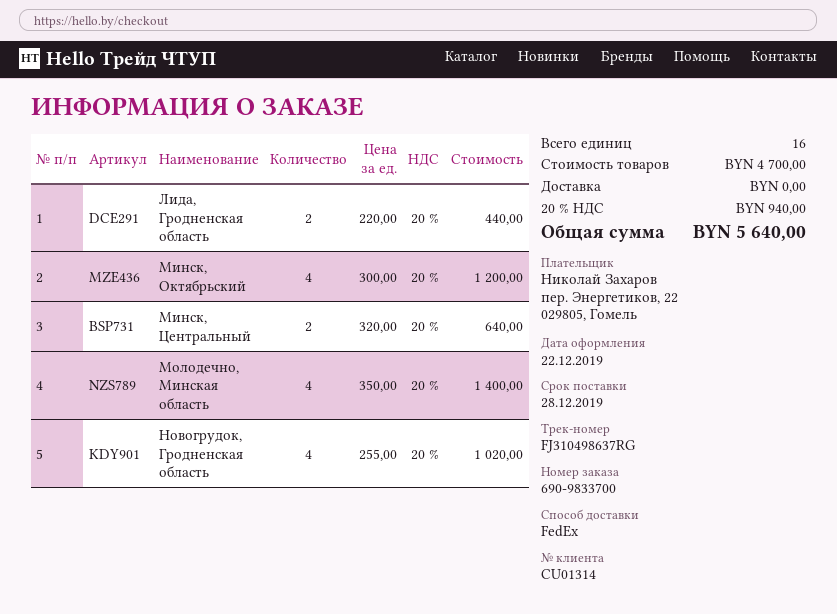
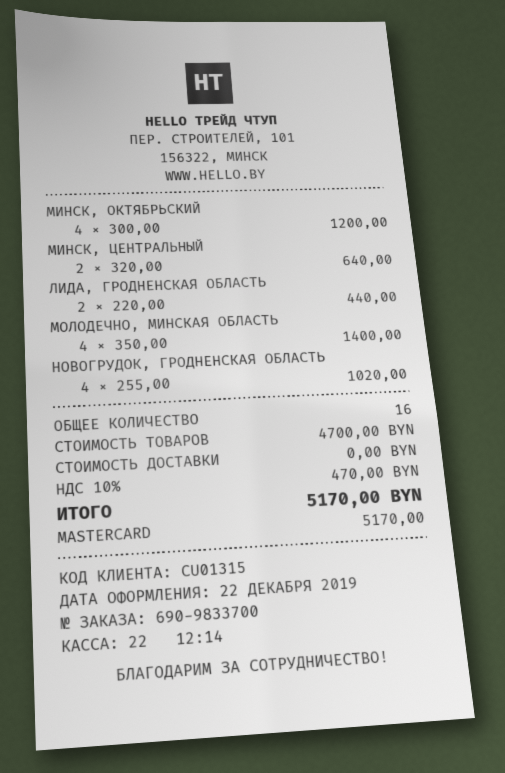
customer number: CU01314 -> CU01315
tax: 20% = 940.00 -> 10% = 470.00
total: 5640.00 -> 5170.00

